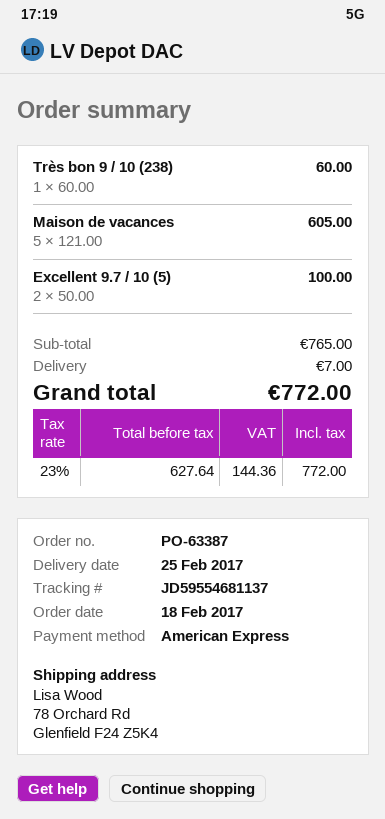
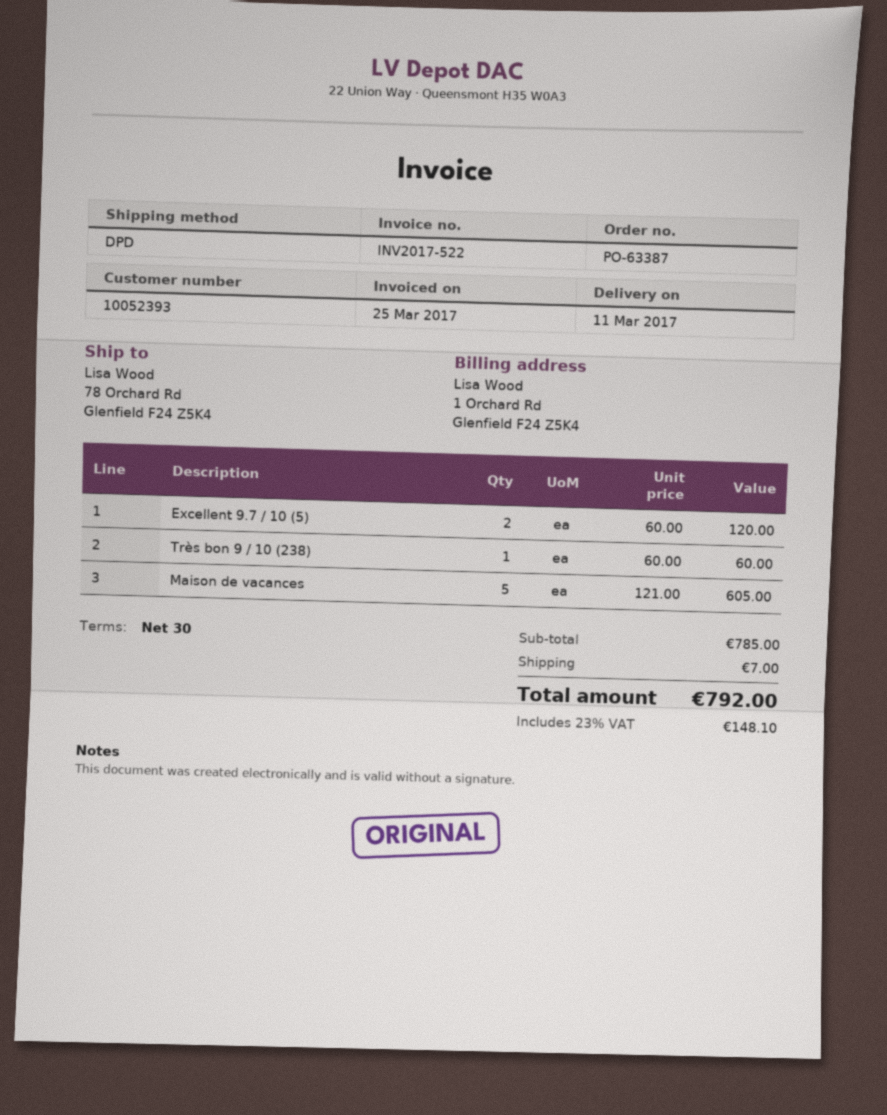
delivery date: 2017-02-25 -> 2017-03-11
Excellent 9.7 / 10 (5): 2 x 50.00 = 100.00 -> 2 x 60.00 = 120.00
subtotal: 765.00 -> 785.00
tax: 23% = 144.36 -> 23% = 148.10
total: 772.00 -> 792.00

